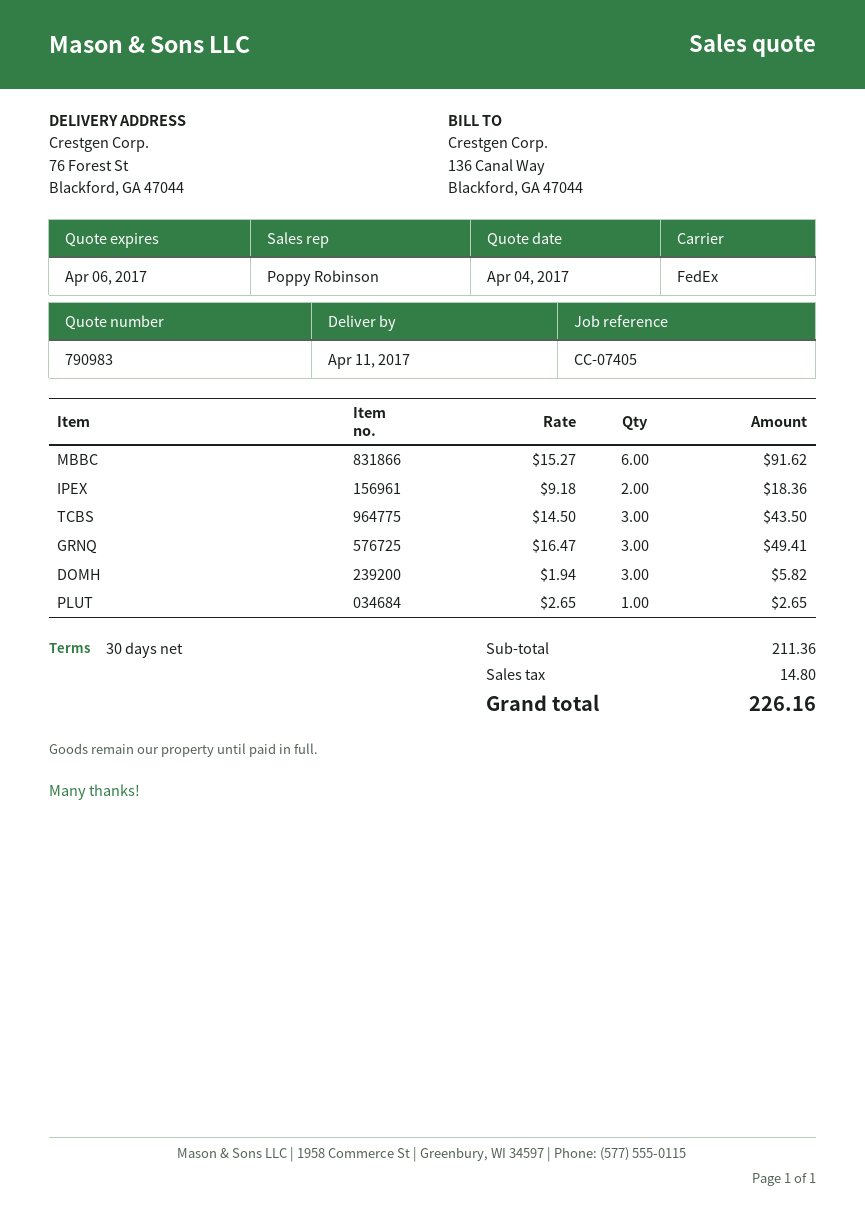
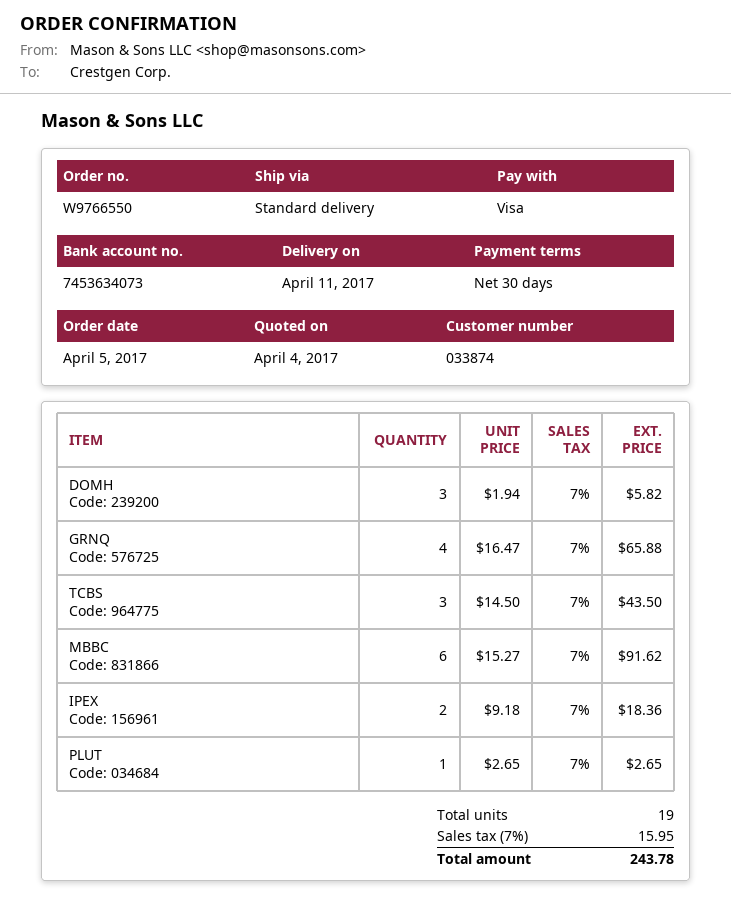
shipping method: FedEx -> standard
GRNQ: 3 x 16.47 = 49.41 -> 4 x 16.47 = 65.88
tax: 14.80 -> 15.95
total: 226.16 -> 243.78

